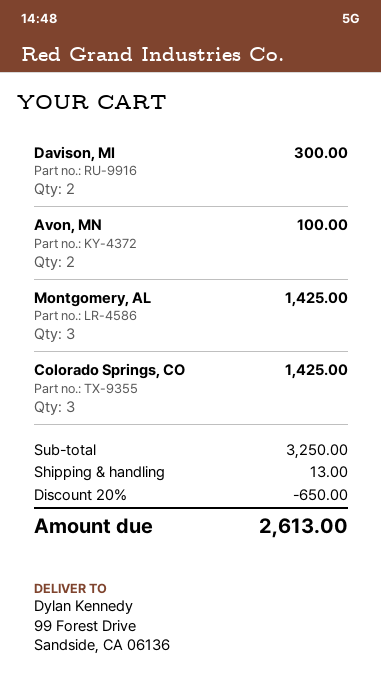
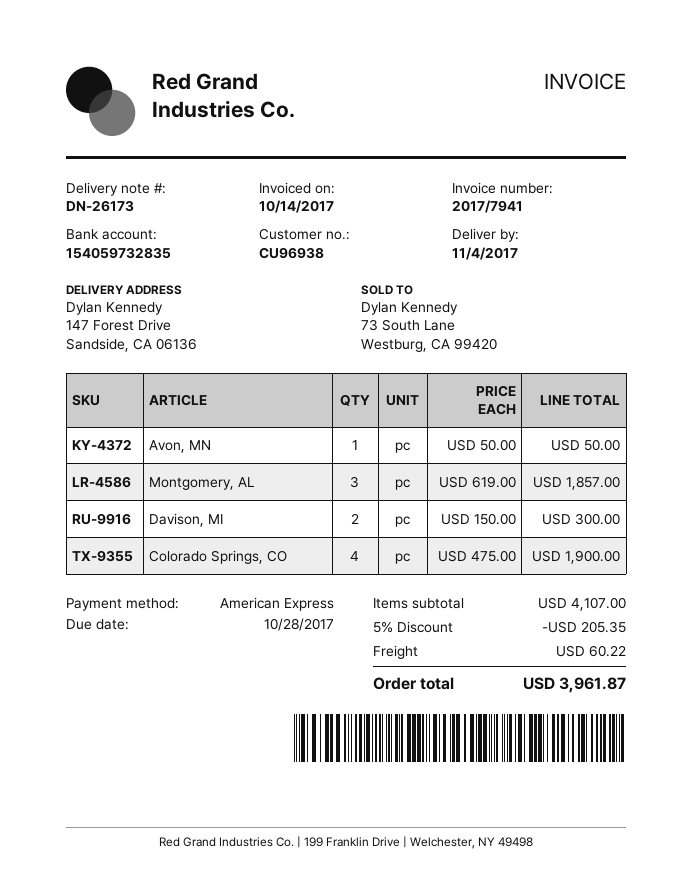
ship to: 99 Forest Drive, Sandside, CA 06136 -> 147 Forest Drive, Sandside, CA 06136
Avon, MN: 2 for 100.00 -> 1 for 50.00
Montgomery, AL: 3 for 1425.00 -> 3 for 1857.00
Colorado Springs, CO: 3 for 1425.00 -> 4 for 1900.00
subtotal: 3250.00 -> 4107.00
discount: 20% = 650.00 -> 5% = 205.35
shipping: 13.00 -> 60.22
total: 2613.00 -> 3961.87

